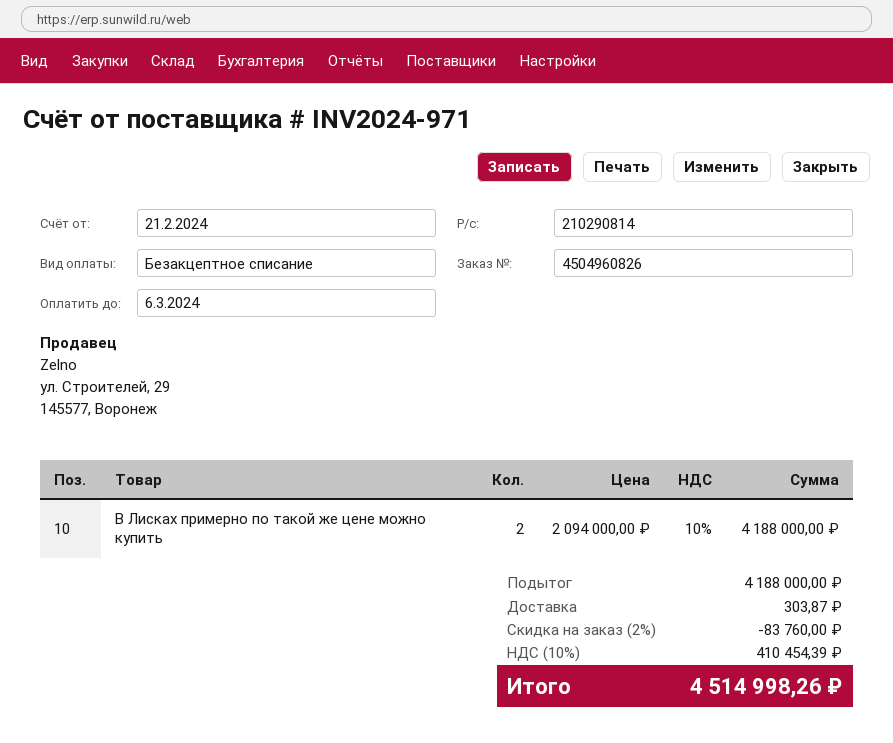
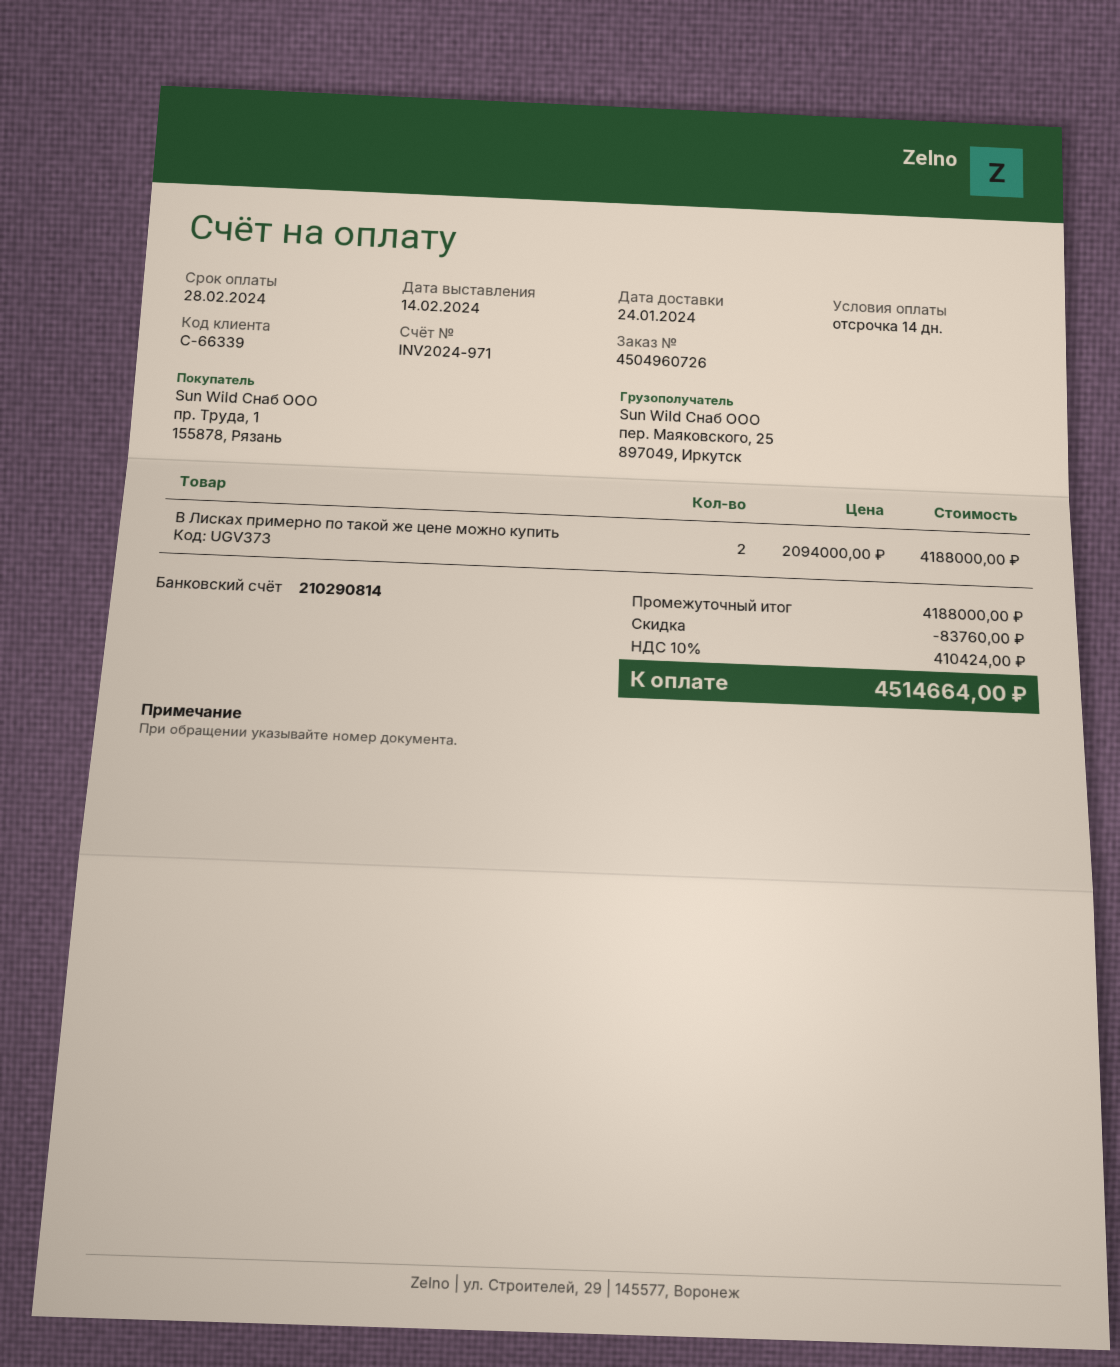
order number: 4504960826 -> 4504960726
invoice date: 2024-02-21 -> 2024-02-14
due date: 2024-03-06 -> 2024-02-28
shipping: 303.87 -> none
tax: 10% = 410454.39 -> 10% = 410424.00
total: 4514998.26 -> 4514664.00

